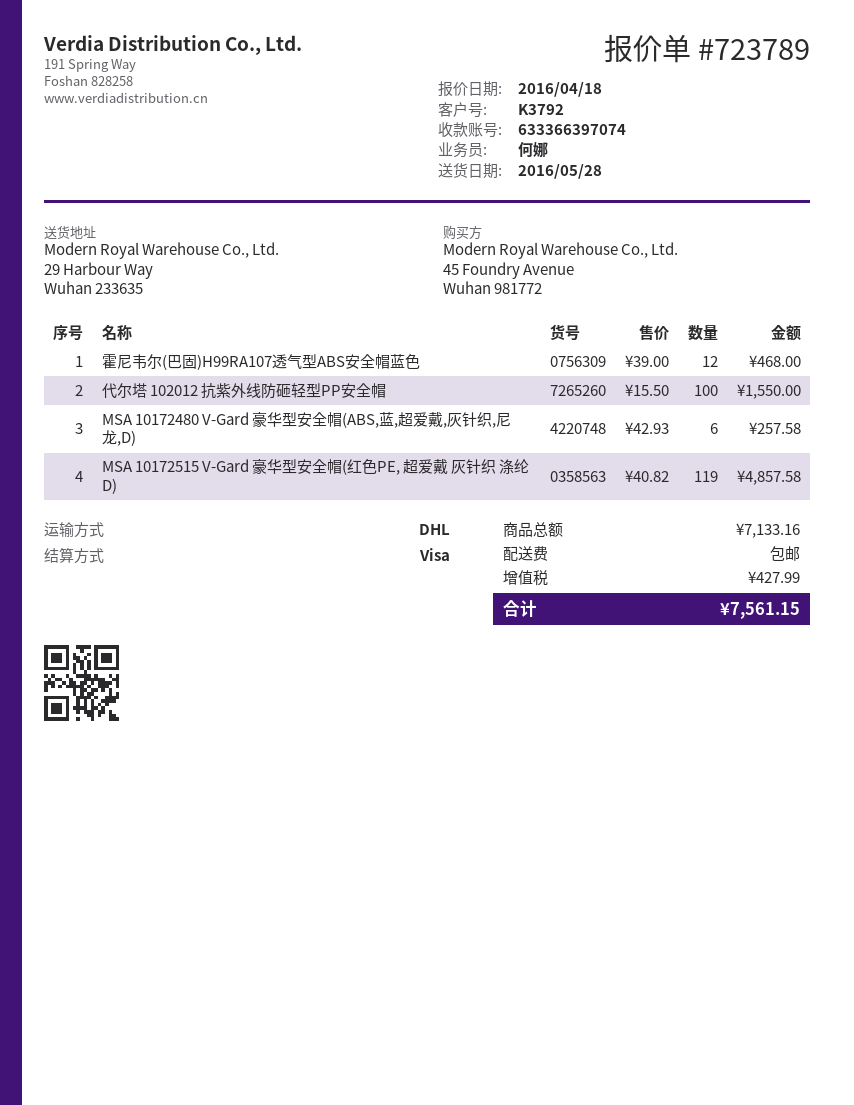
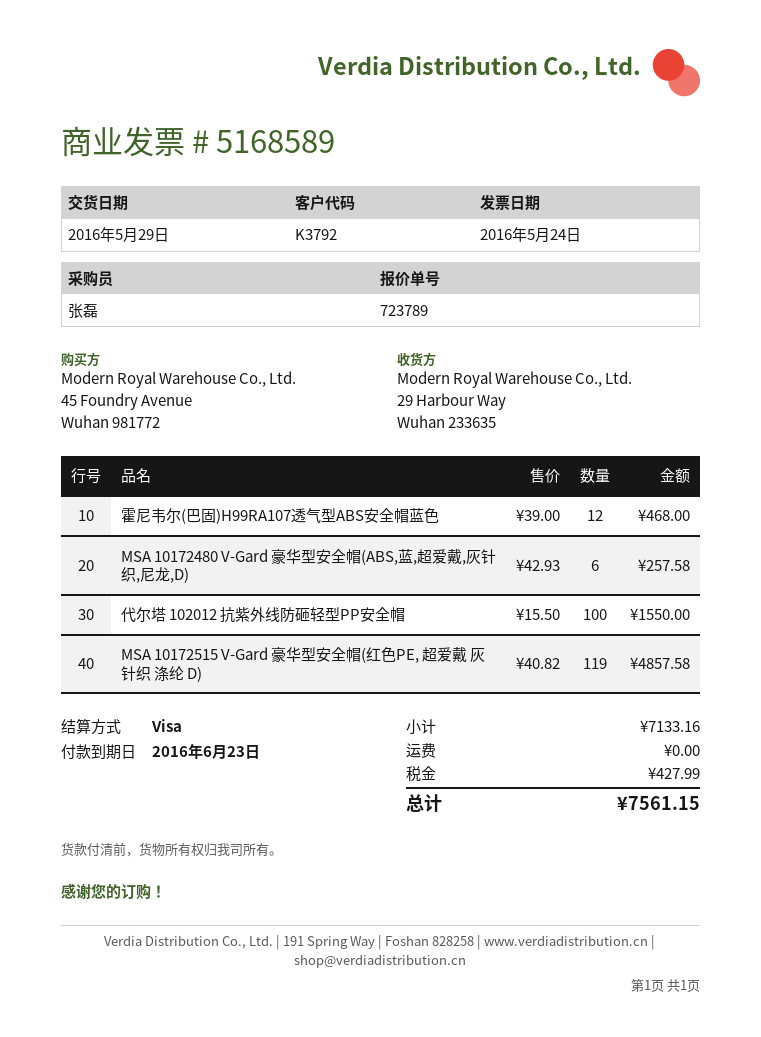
delivery date: 2016-05-28 -> 2016-05-29

